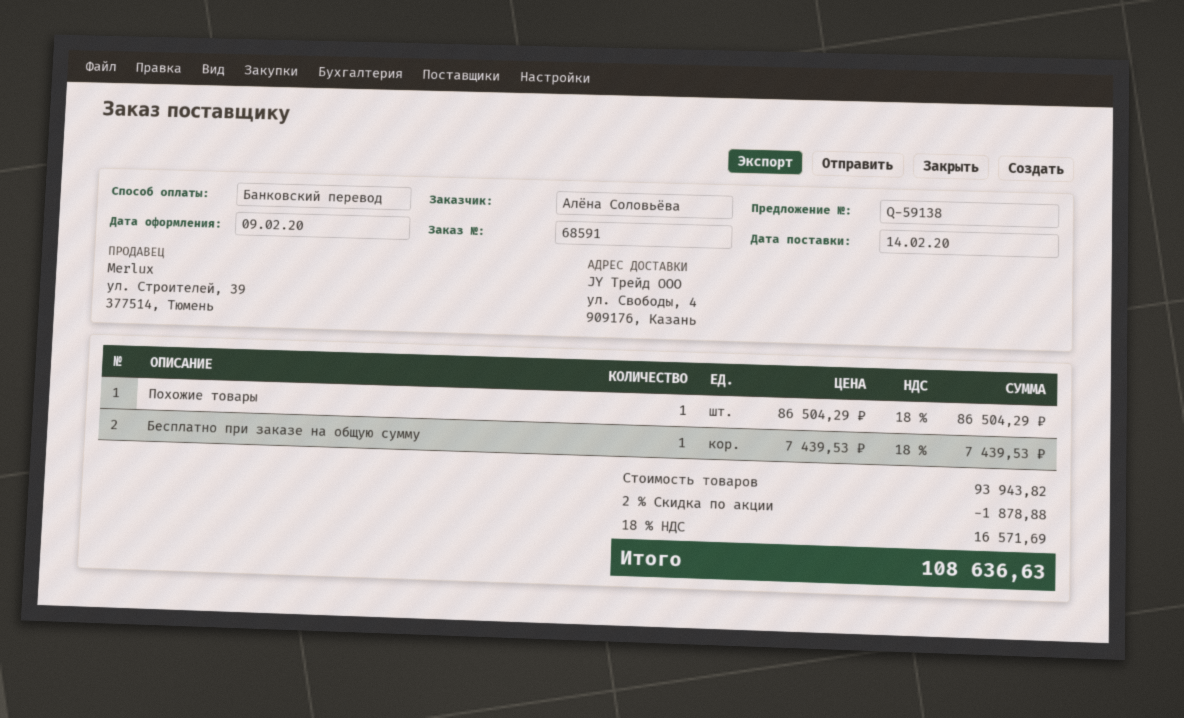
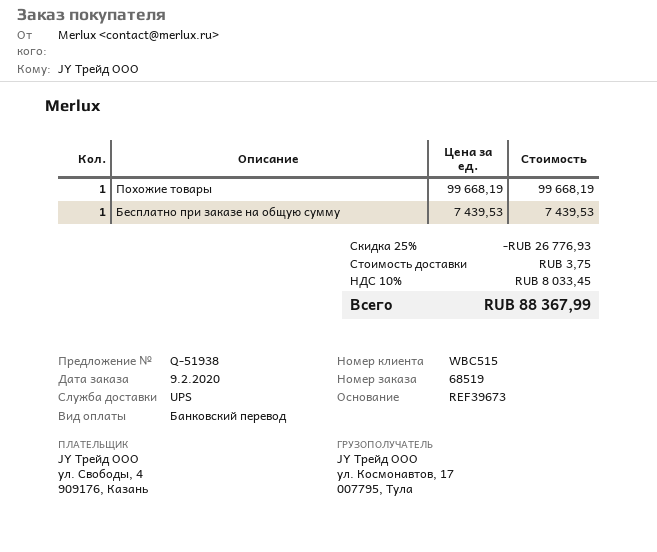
quote number: Q-59138 -> Q-51938
order number: 68591 -> 68519
ship to: ул. Свободы, 4, 909176, Казань -> ул. Космонавтов, 17, 007795, Тула
Похожие товары: 1 x 86504.29 = 86504.29 -> 1 x 99668.19 = 99668.19
discount: 2% = 1878.88 -> 25% = 26776.93
shipping: none -> 3.75
tax: 18% = 16571.69 -> 10% = 8033.45
total: 108636.63 -> 88367.99

